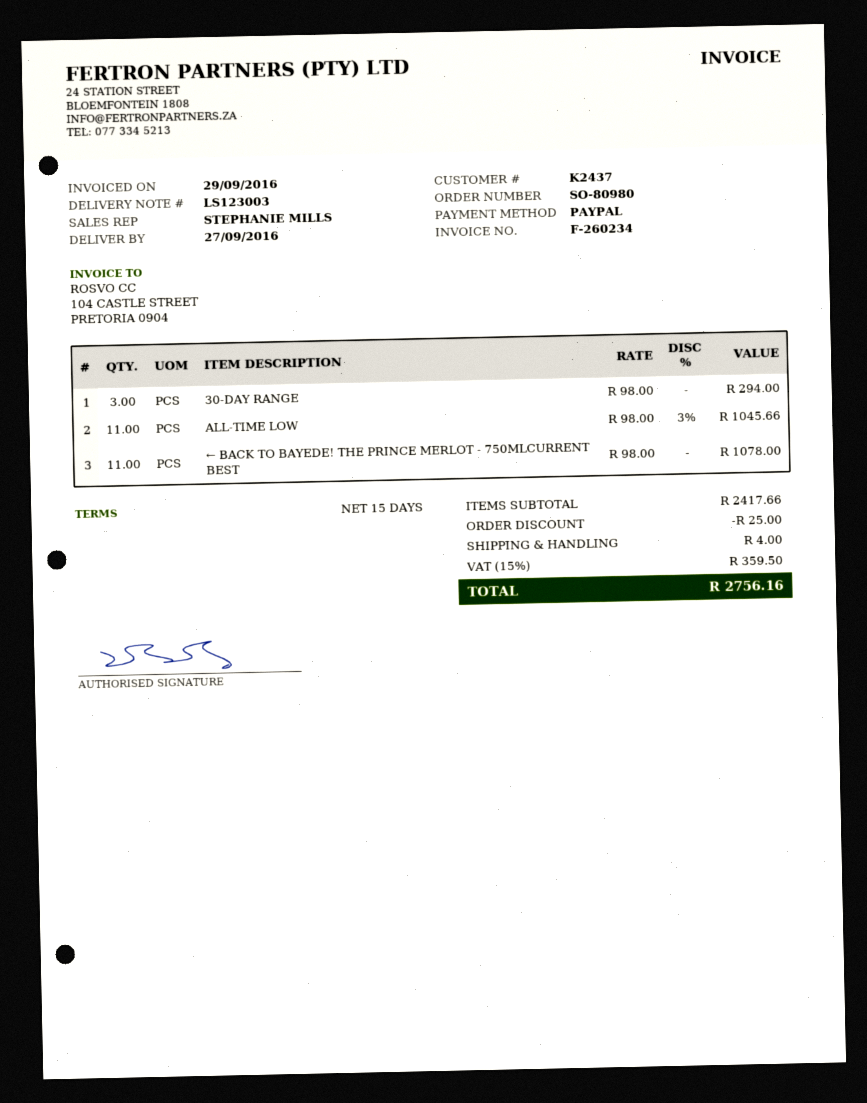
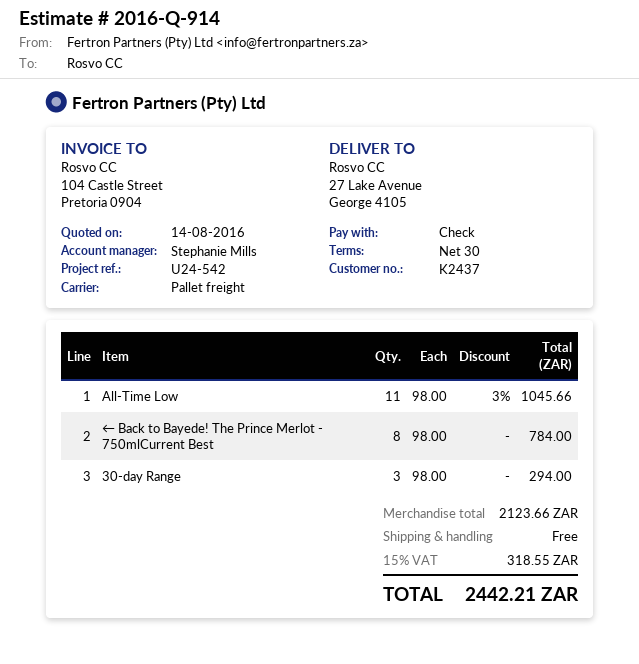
payment terms: 15 days -> 30 days
payment method: PayPal -> cheque
← BACK TO BAYEDE! THE PRINCE MERLOT - 750MLCURRENT BEST: 11 x 98.00 = 1078.00 -> 8 x 98.00 = 784.00
subtotal: 2417.66 -> 2123.66
discount: 25.00 -> none
shipping: 4.00 -> 0.00
tax: 15% = 359.50 -> 15% = 318.55
total: 2756.16 -> 2442.21

